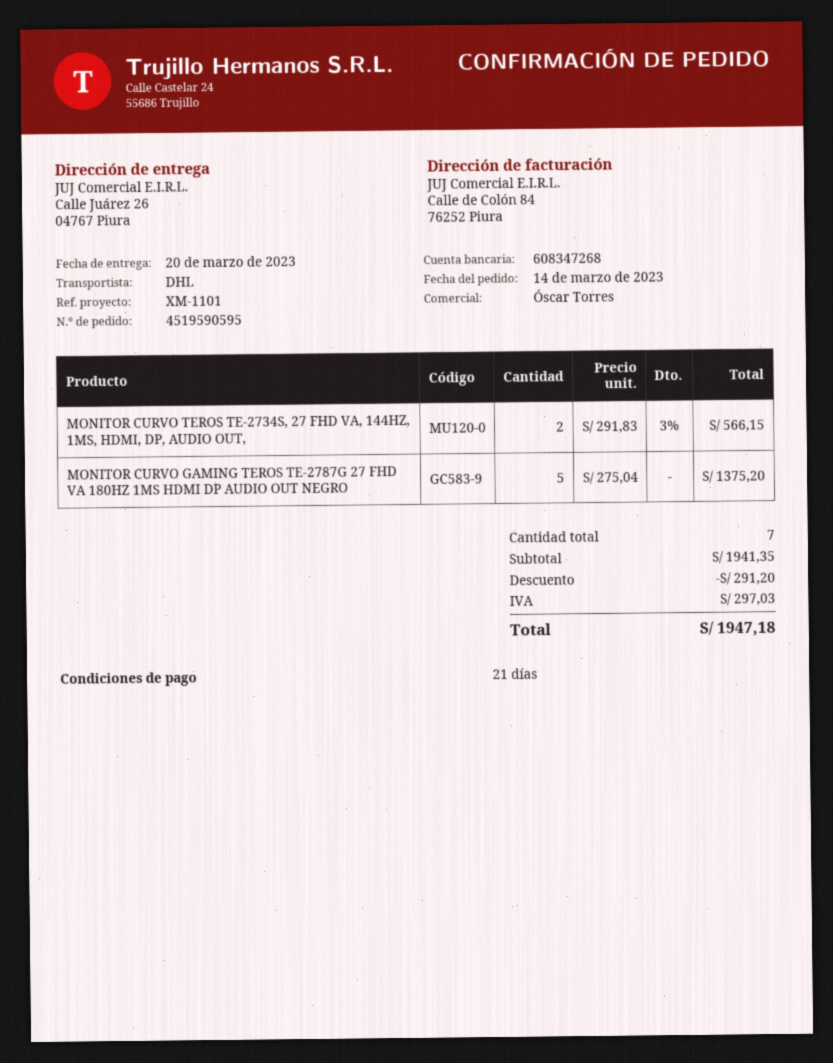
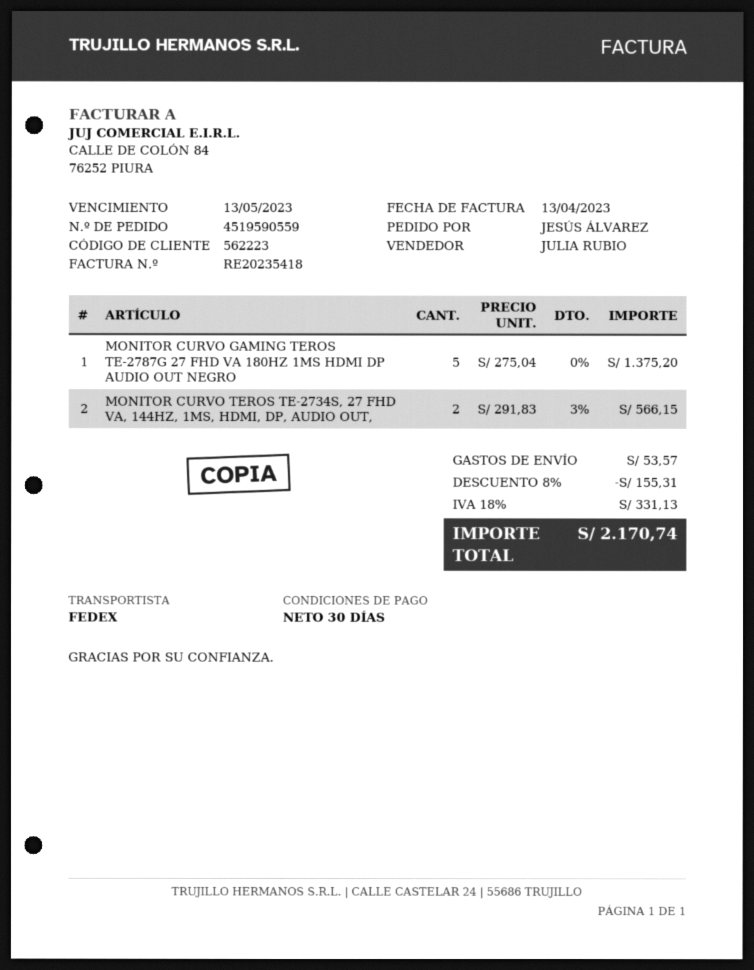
order number: 4519590595 -> 4519590559
payment terms: 21 days -> 30 days
sales rep: Óscar Torres -> JULIA RUBIO
shipping method: DHL -> FedEx
discount: 291.20 -> 155.31
shipping: none -> 53.57
tax: 297.03 -> 331.13
total: 1947.18 -> 2170.74

